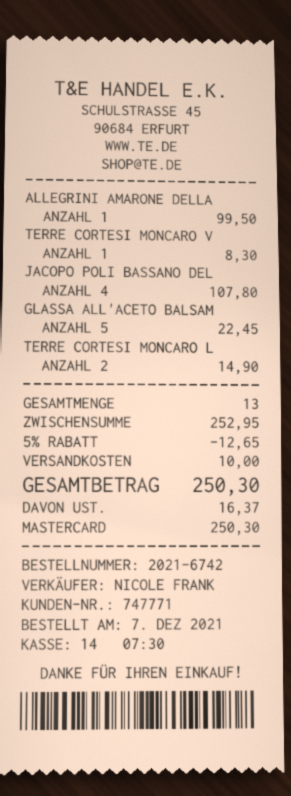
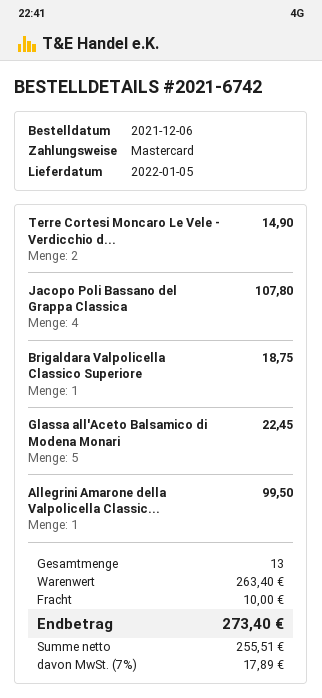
order date: 2021-12-07 -> 2021-12-06
TERRE CORTESI MONCARO V: 1 for 8.30 -> none
Brigaldara Valpolicella Classico Superiore: none -> 1 for 18.75
subtotal: 252.95 -> 263.40
discount: 5% = 12.65 -> none
tax: 16.37 -> 17.89
total: 250.30 -> 273.40

